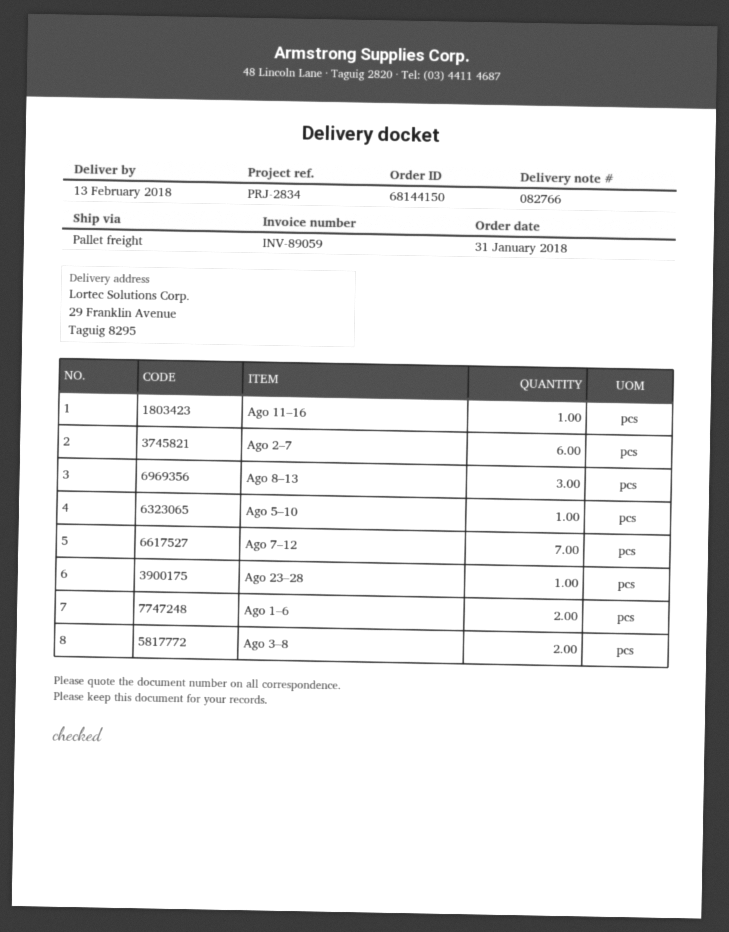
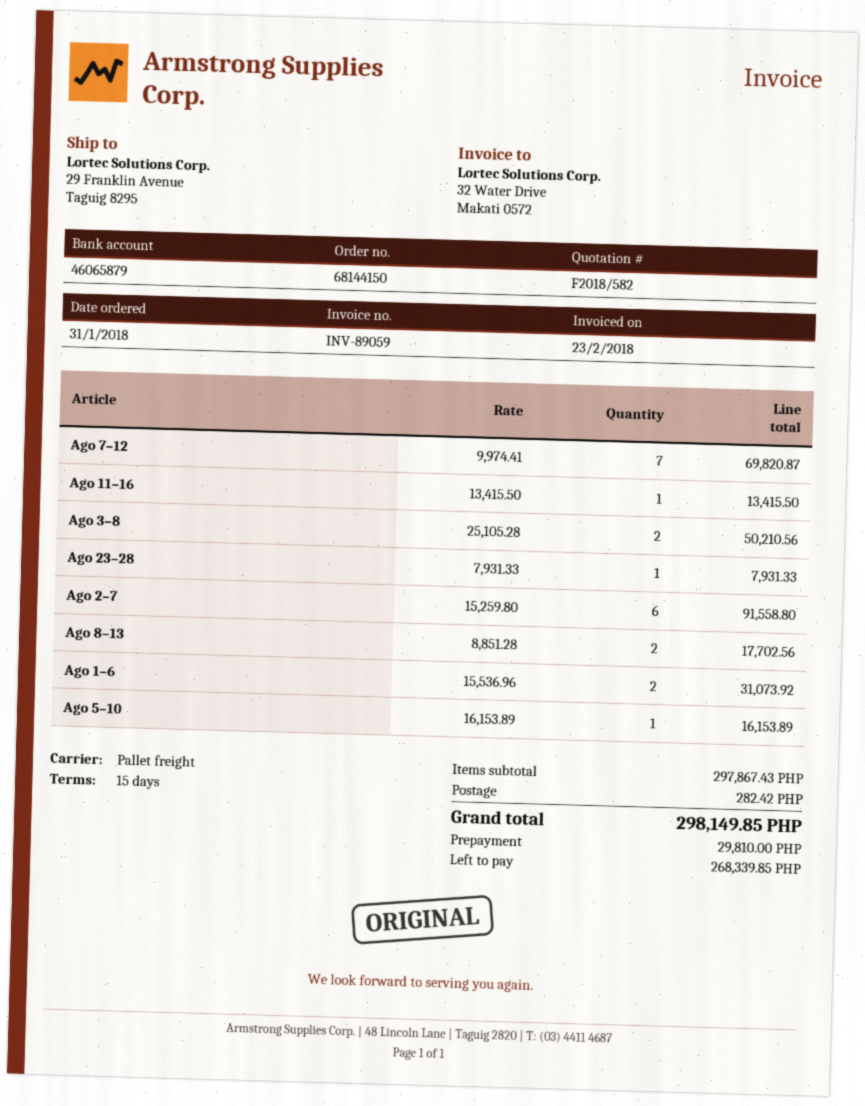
Ago 8–13: 3 -> 2

